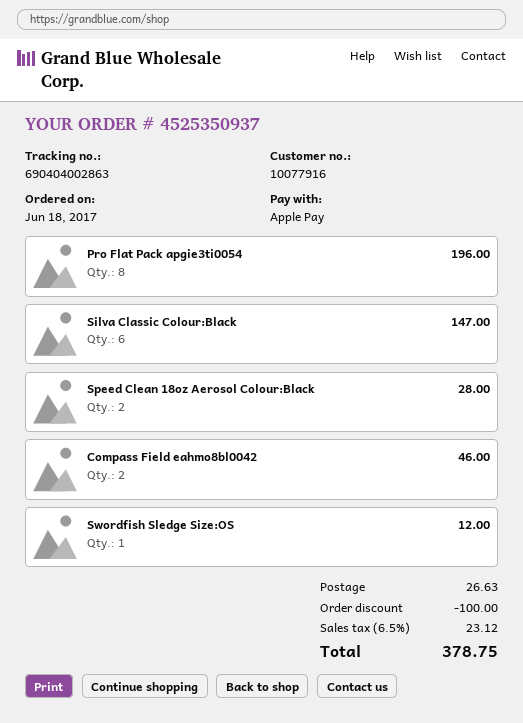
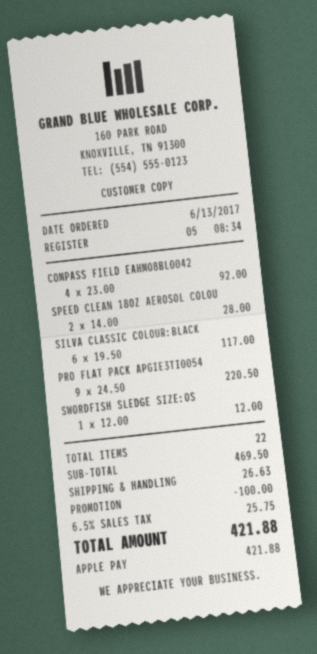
order date: 2017-06-18 -> 2017-06-13
Pro Flat Pack apgie3ti0054: 8 for 196.00 -> 9 for 220.50
Silva Classic Colour:Black: 6 for 147.00 -> 6 for 117.00
Compass Field eahmo8bl0042: 2 for 46.00 -> 4 for 92.00
tax: 6.5% = 23.12 -> 6.5% = 25.75
total: 378.75 -> 421.88

